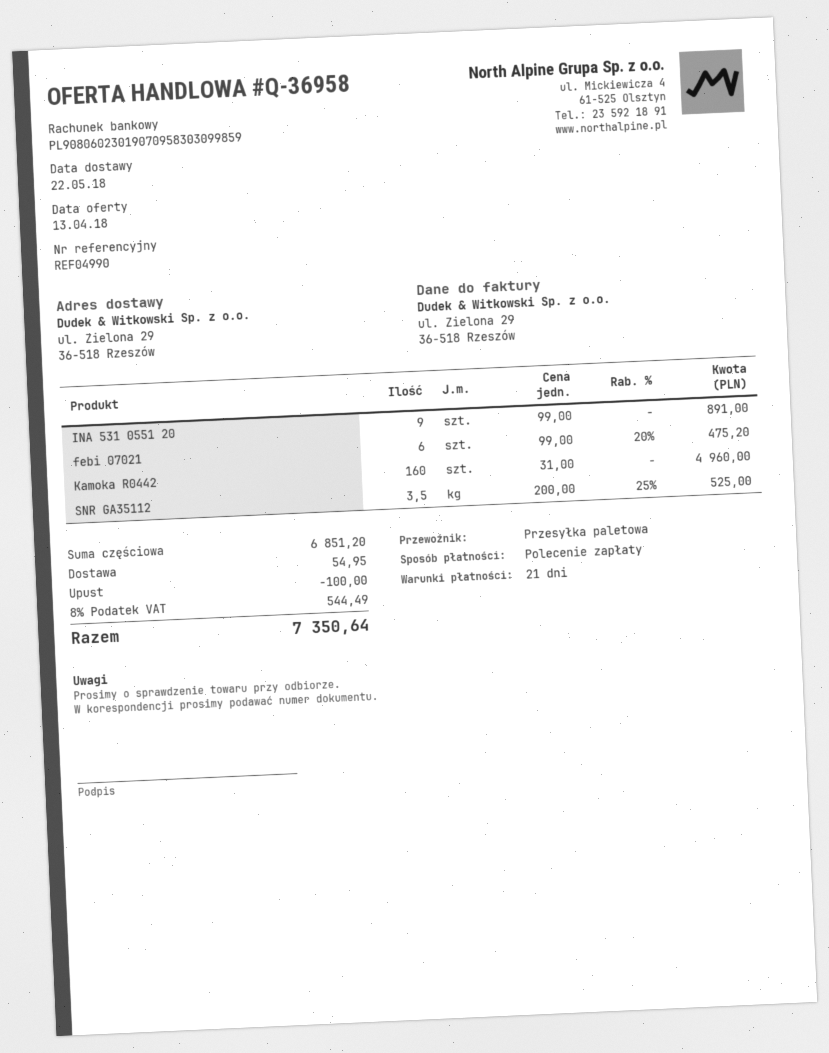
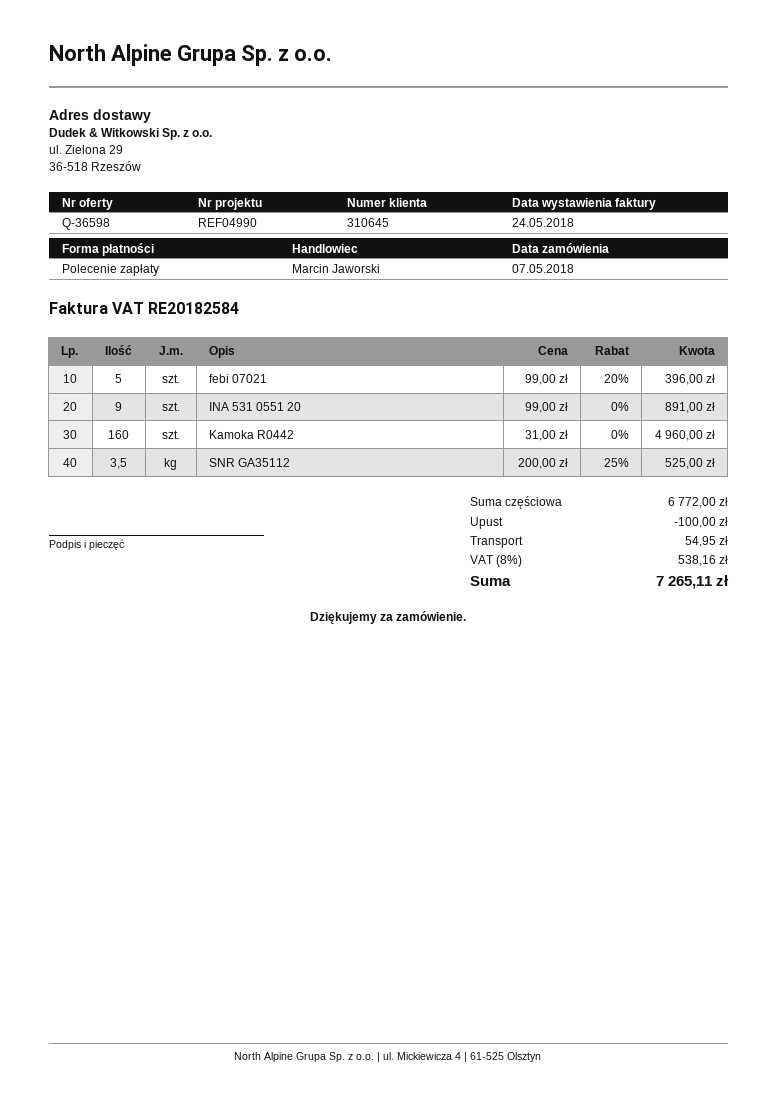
quote number: Q-36958 -> Q-36598
febi 07021: 6 x 99.00 - 20% = 475.20 -> 5 x 99.00 - 20% = 396.00
subtotal: 6851.20 -> 6772.00
tax: 8% = 544.49 -> 8% = 538.16
total: 7350.64 -> 7265.11

